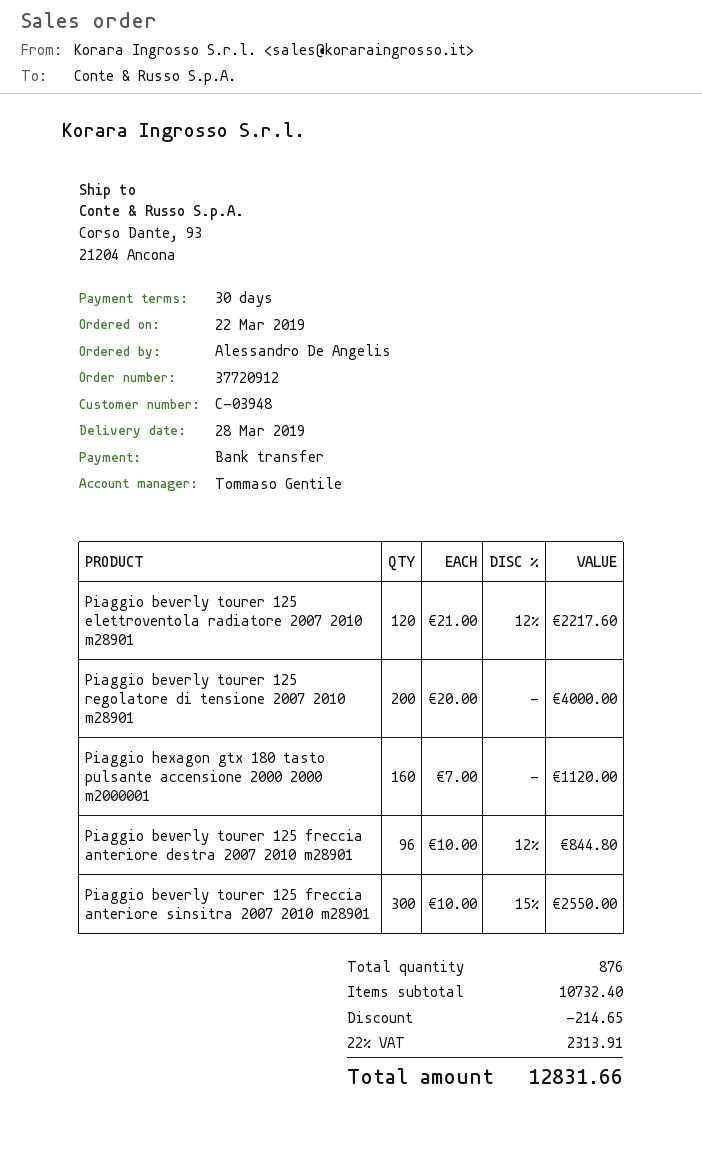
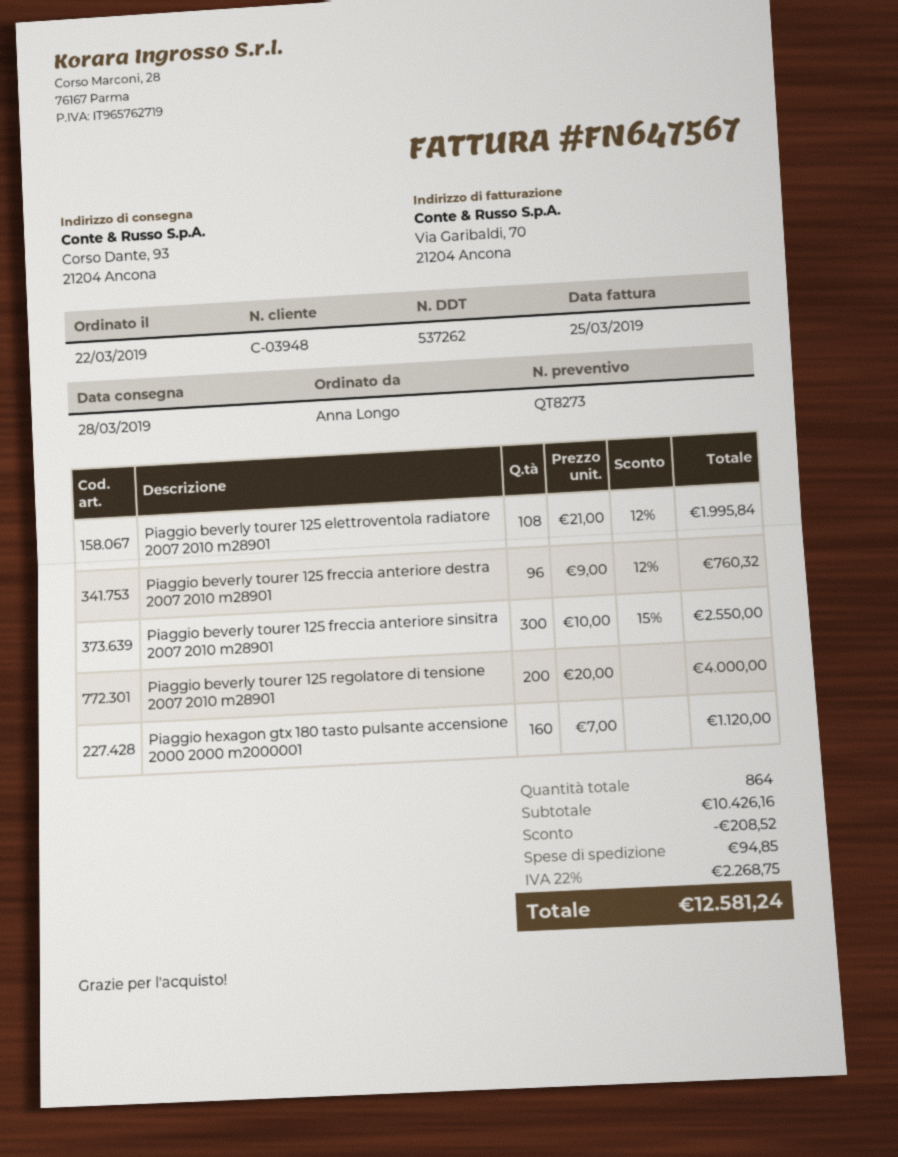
ordered by: Alessandro De Angelis -> Anna Longo
Piaggio beverly tourer 125 elettroventola radiatore 2007 2010 m28901: 120 x 21.00 - 12% = 2217.60 -> 108 x 21.00 - 12% = 1995.84
Piaggio beverly tourer 125 freccia anteriore destra 2007 2010 m28901: 96 x 10.00 - 12% = 844.80 -> 96 x 9.00 - 12% = 760.32
total quantity: 876 -> 864
subtotal: 10732.40 -> 10426.16
discount: 214.65 -> 208.52
shipping: none -> 94.85
tax: 22% = 2313.91 -> 22% = 2268.75
total: 12831.66 -> 12581.24

